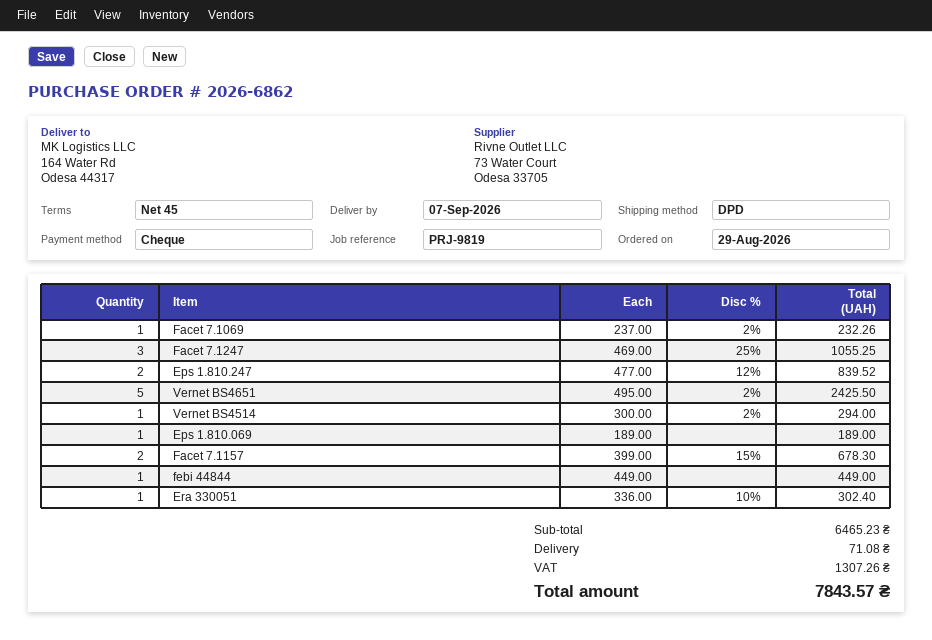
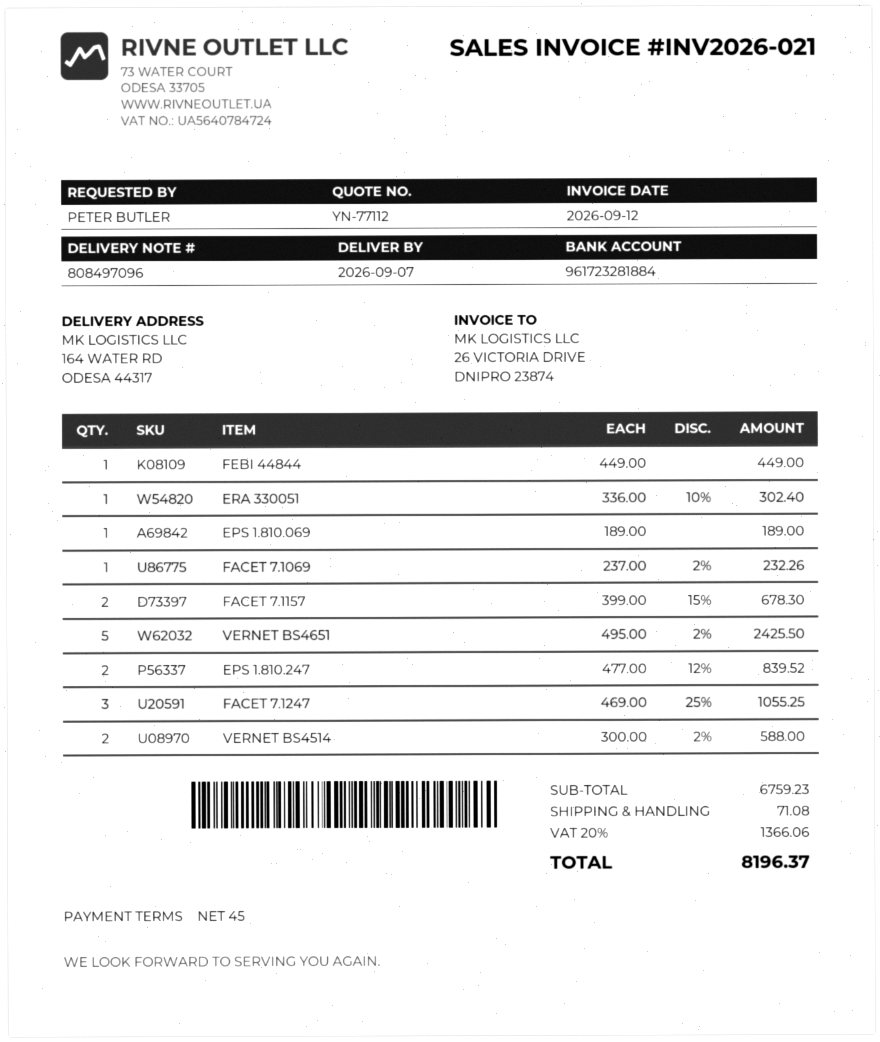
Vernet BS4514: 1 x 300.00 - 2% = 294.00 -> 2 x 300.00 - 2% = 588.00
subtotal: 6465.23 -> 6759.23
tax: 1307.26 -> 1366.06
total: 7843.57 -> 8196.37

